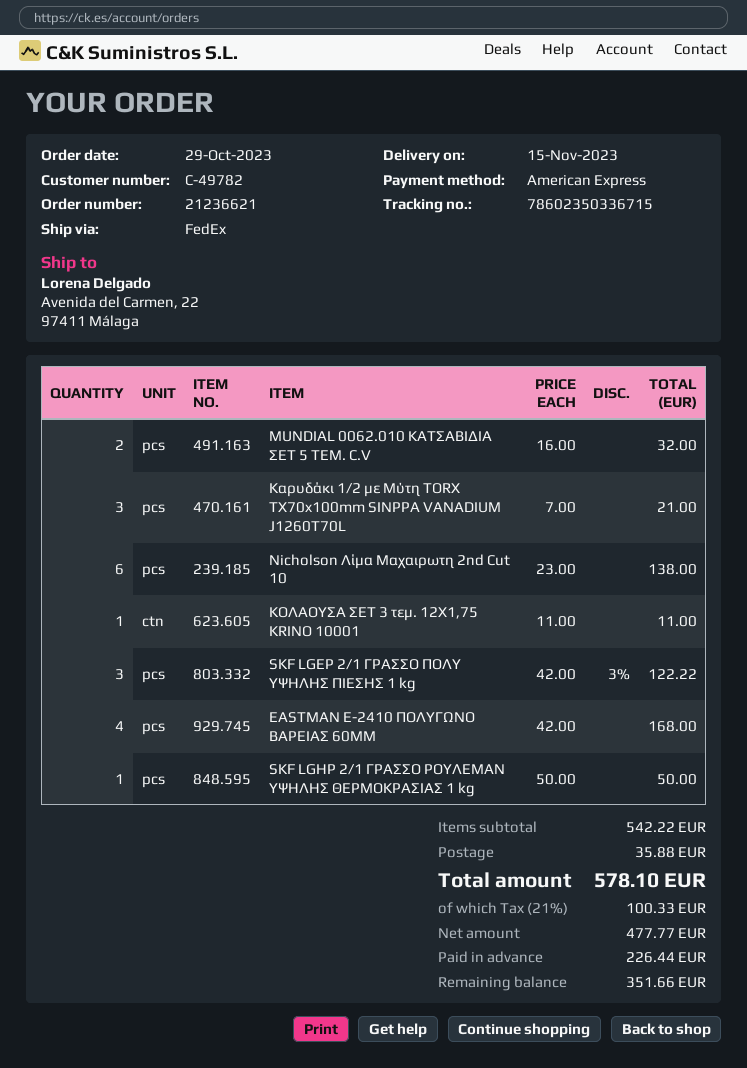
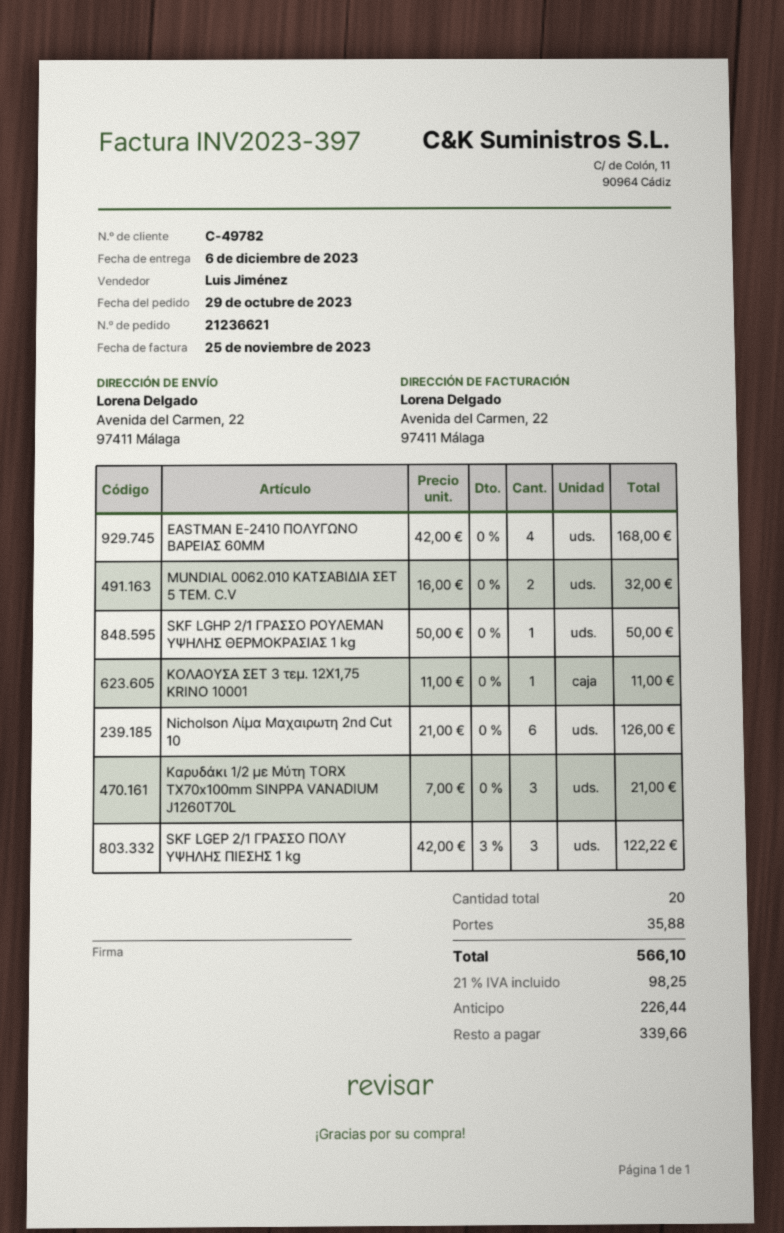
delivery date: 2023-11-15 -> 2023-12-06
Nicholson Λίμα Mαχαιρωτη 2nd Cut 10: 6 x 23.00 = 138.00 -> 6 x 21.00 = 126.00
tax: 21% = 100.33 -> 21% = 98.25
total: 578.10 -> 566.10
balance: 351.66 -> 339.66

